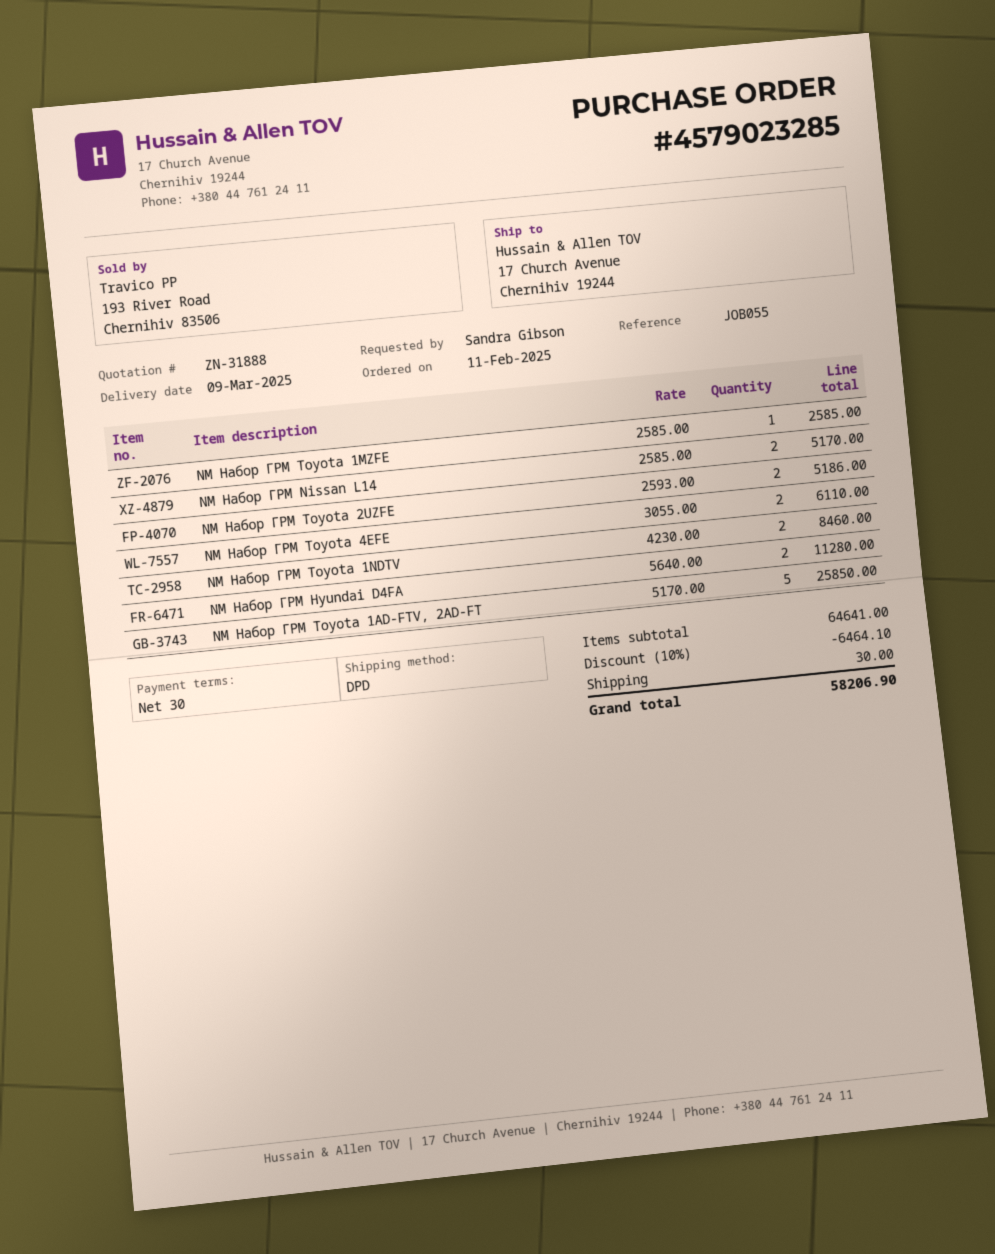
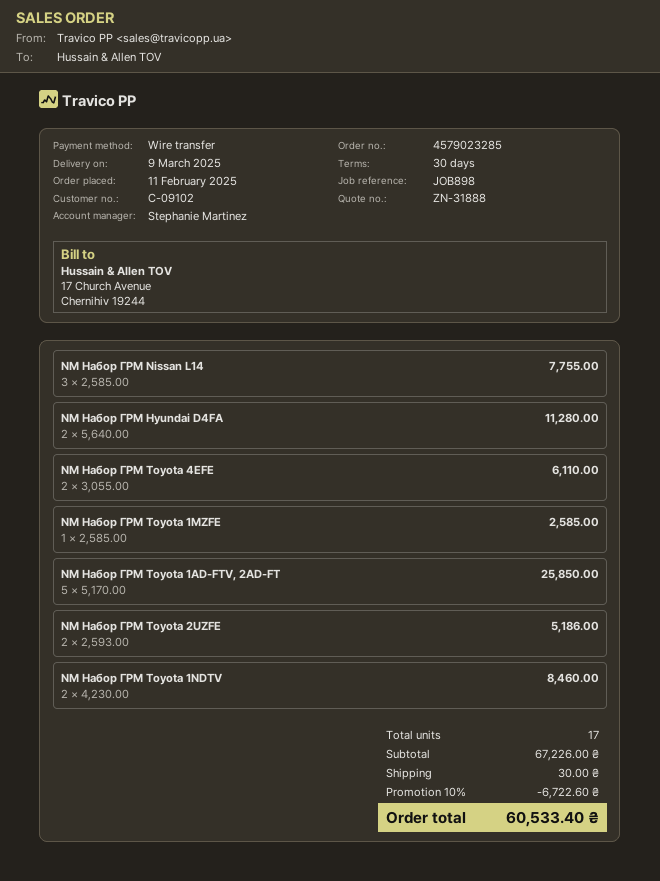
reference: JOB055 -> JOB898
NM Набор ГРМ Nissan L14: 2 x 2585.00 = 5170.00 -> 3 x 2585.00 = 7755.00
subtotal: 64641.00 -> 67226.00
discount: 10% = 6464.10 -> 10% = 6722.60
total: 58206.90 -> 60533.40

